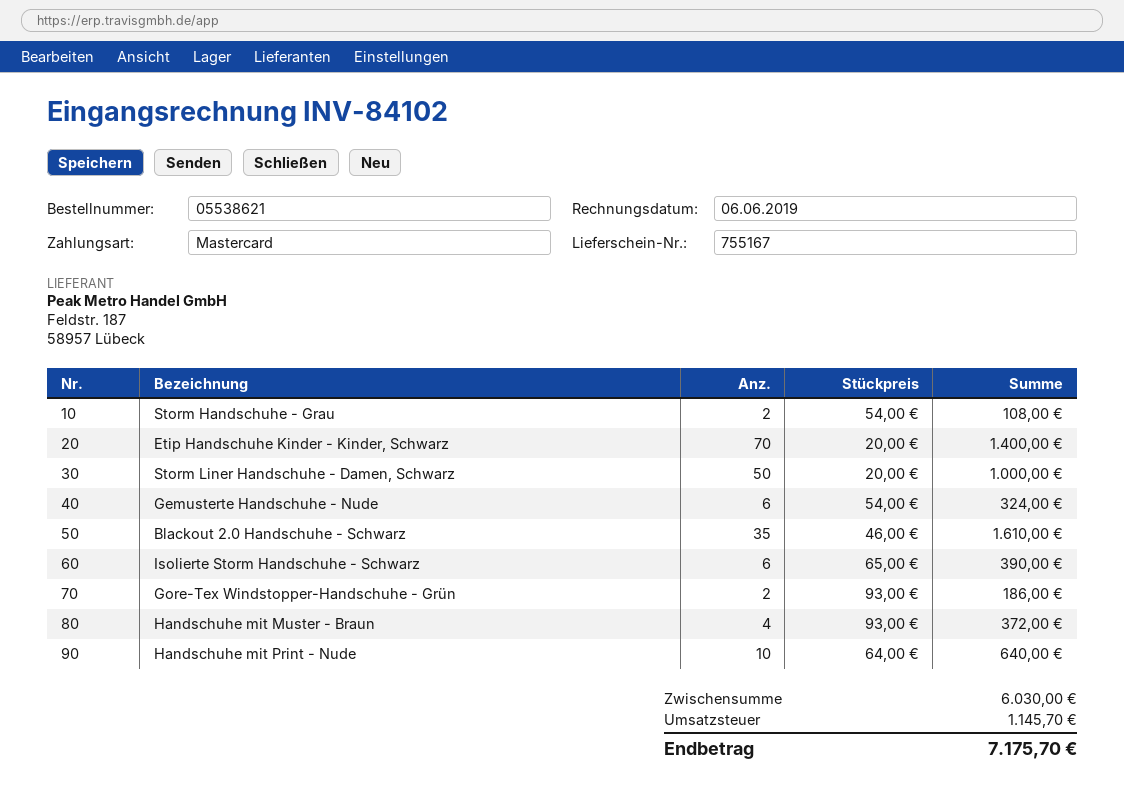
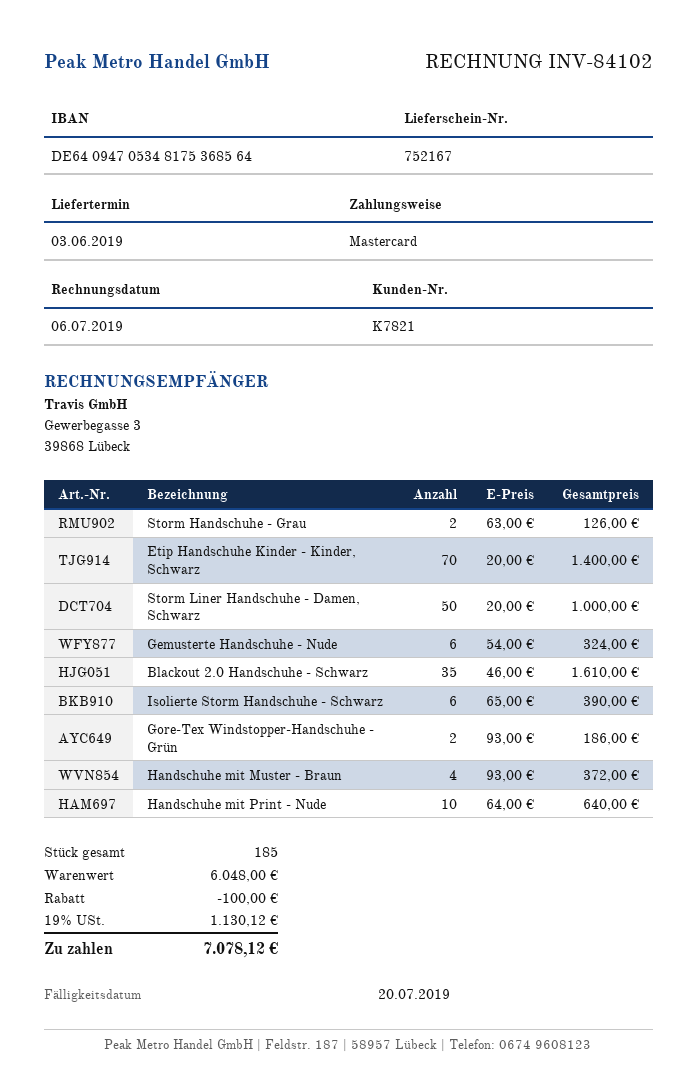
delivery note number: 755167 -> 752167
invoice date: 2019-06-06 -> 2019-07-06
Storm Handschuhe - Grau: 2 x 54.00 = 108.00 -> 2 x 63.00 = 126.00
subtotal: 6030.00 -> 6048.00
discount: none -> 100.00
tax: 1145.70 -> 1130.12
total: 7175.70 -> 7078.12

